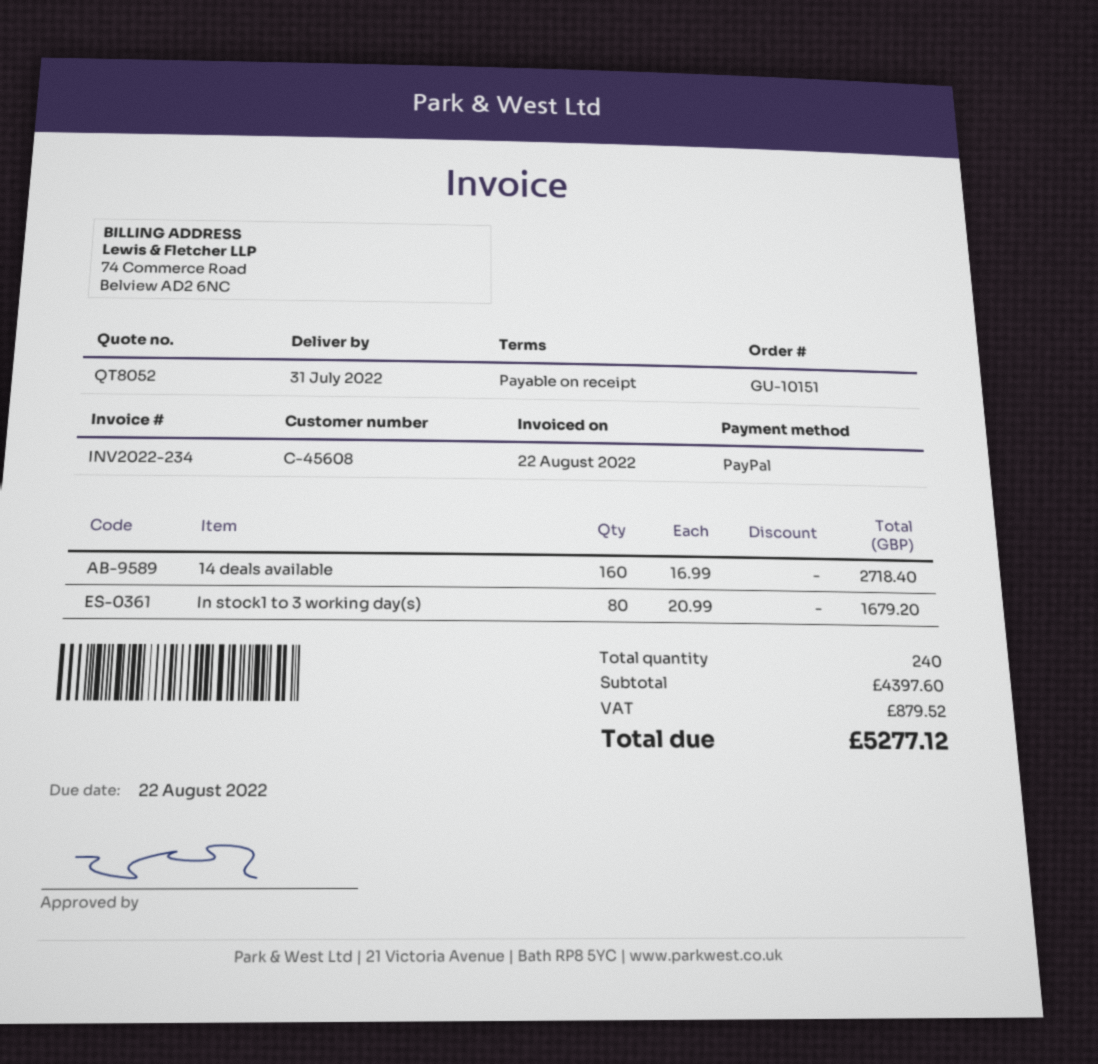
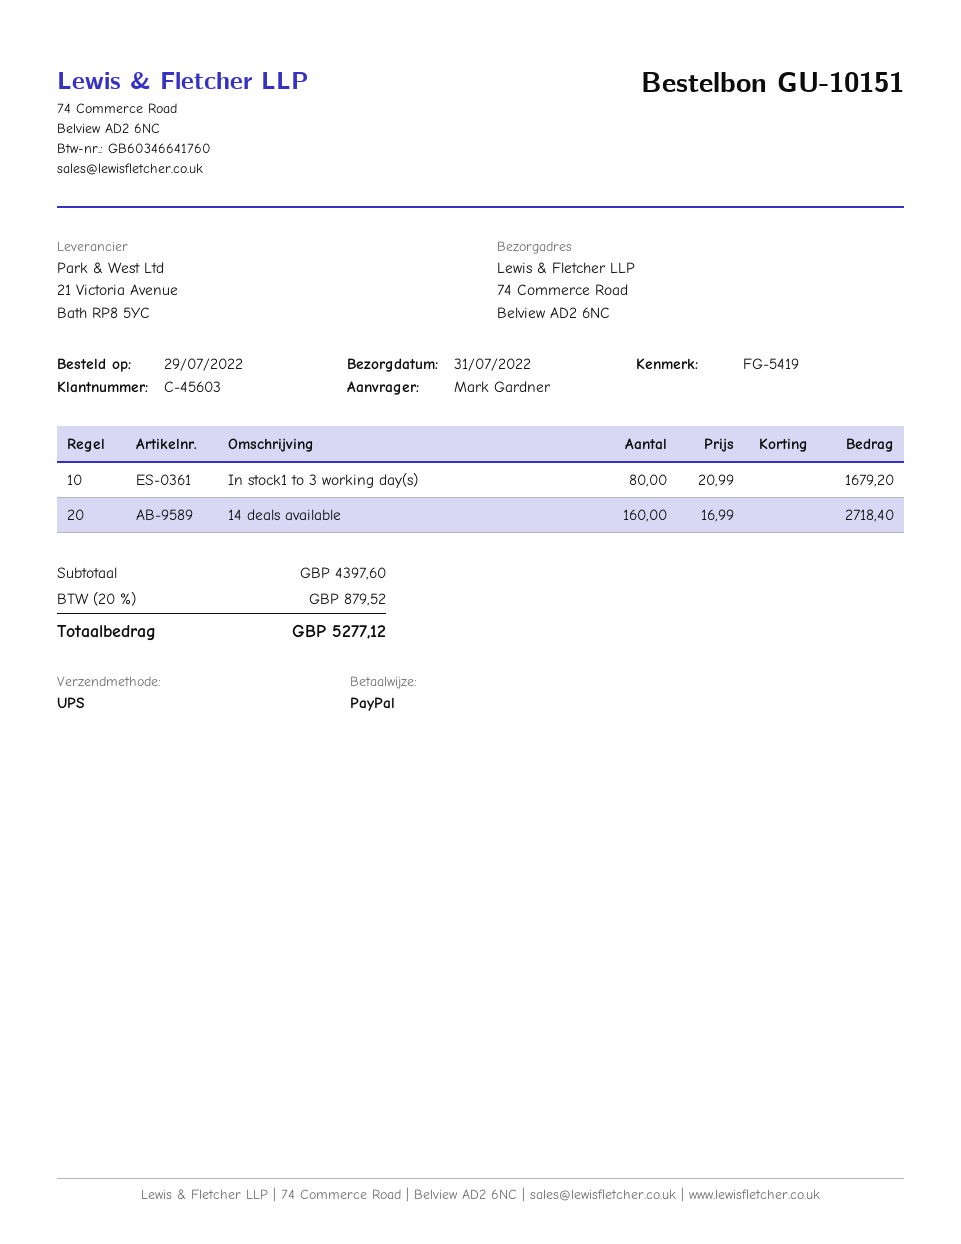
customer number: C-45608 -> C-45603

